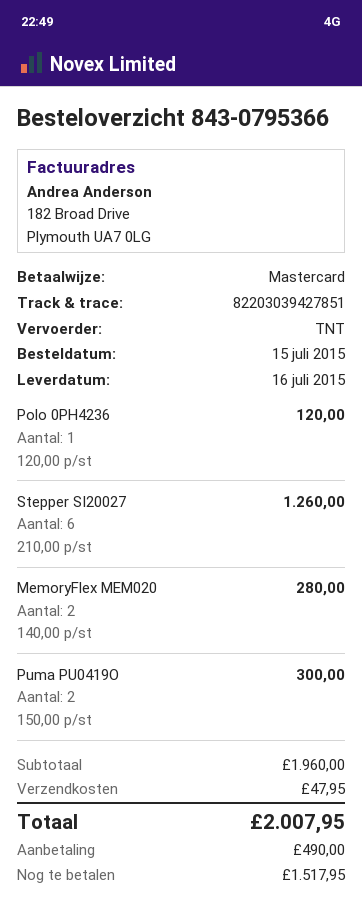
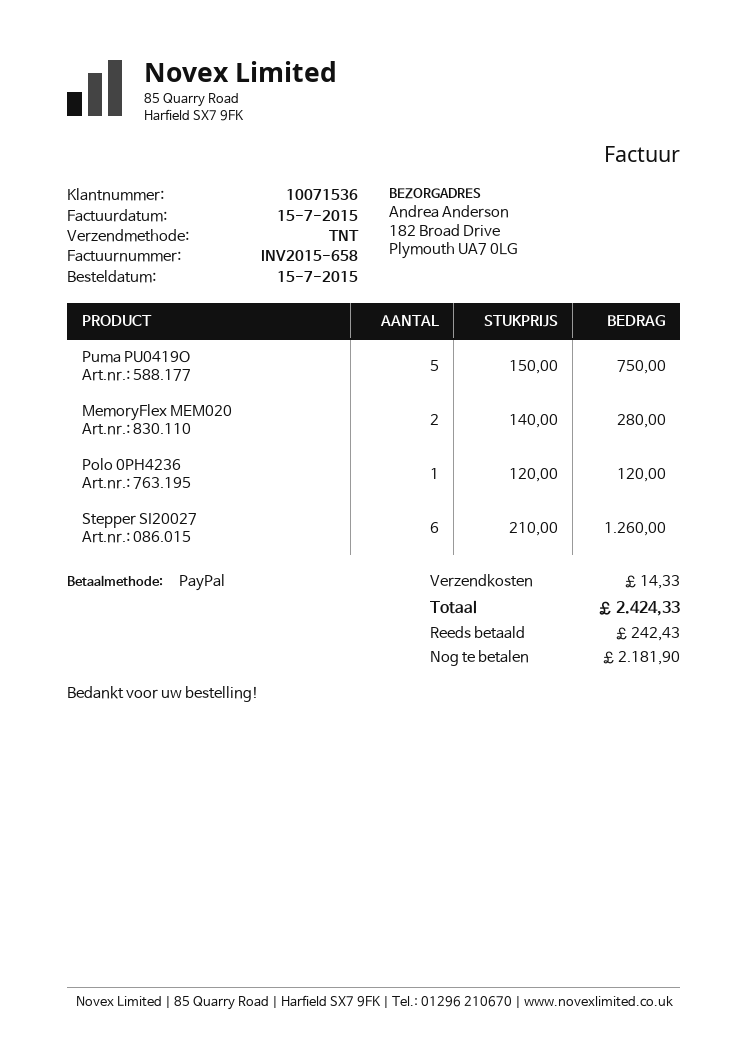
payment method: Mastercard -> PayPal
Puma PU0419O: 2 x 150.00 = 300.00 -> 5 x 150.00 = 750.00
shipping: 47.95 -> 14.33
total: 2007.95 -> 2424.33
deposit: 490.00 -> 242.43
balance: 1517.95 -> 2181.90

